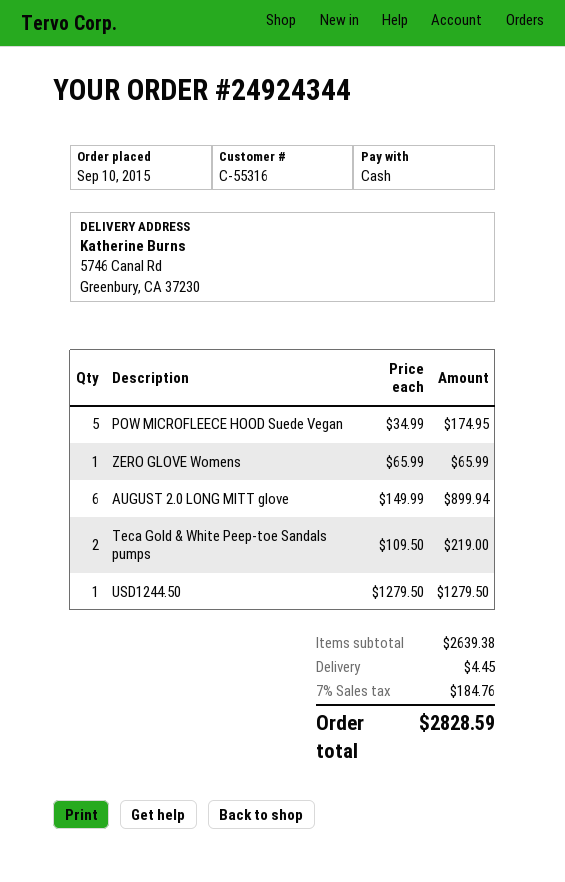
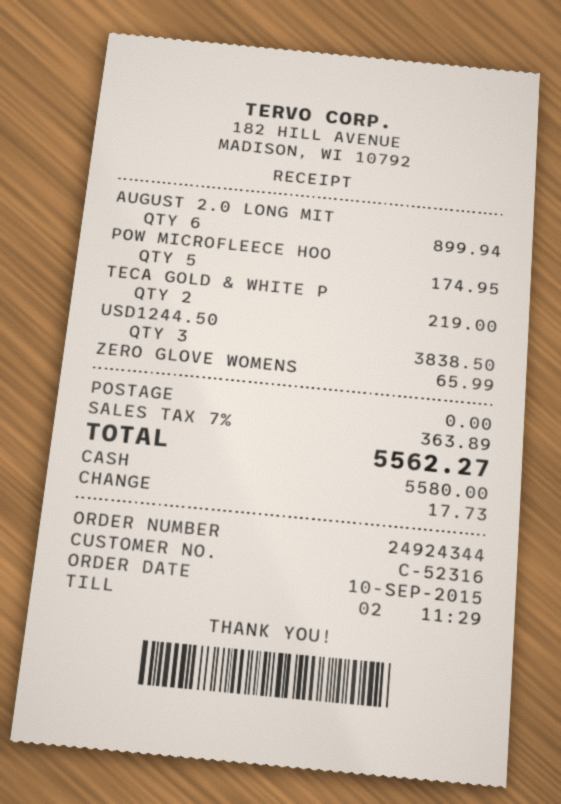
customer number: C-55316 -> C-52316
USD1244.50: 1 for 1279.50 -> 3 for 3838.50
shipping: 4.45 -> 0.00
tax: 7% = 184.76 -> 7% = 363.89
total: 2828.59 -> 5562.27

